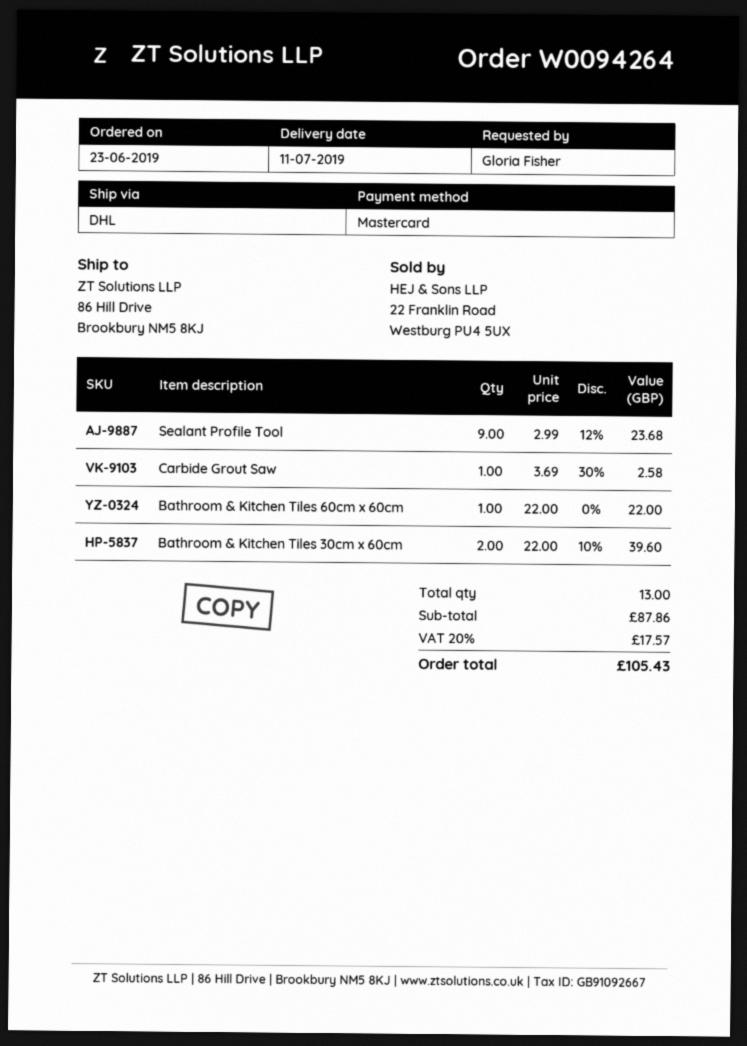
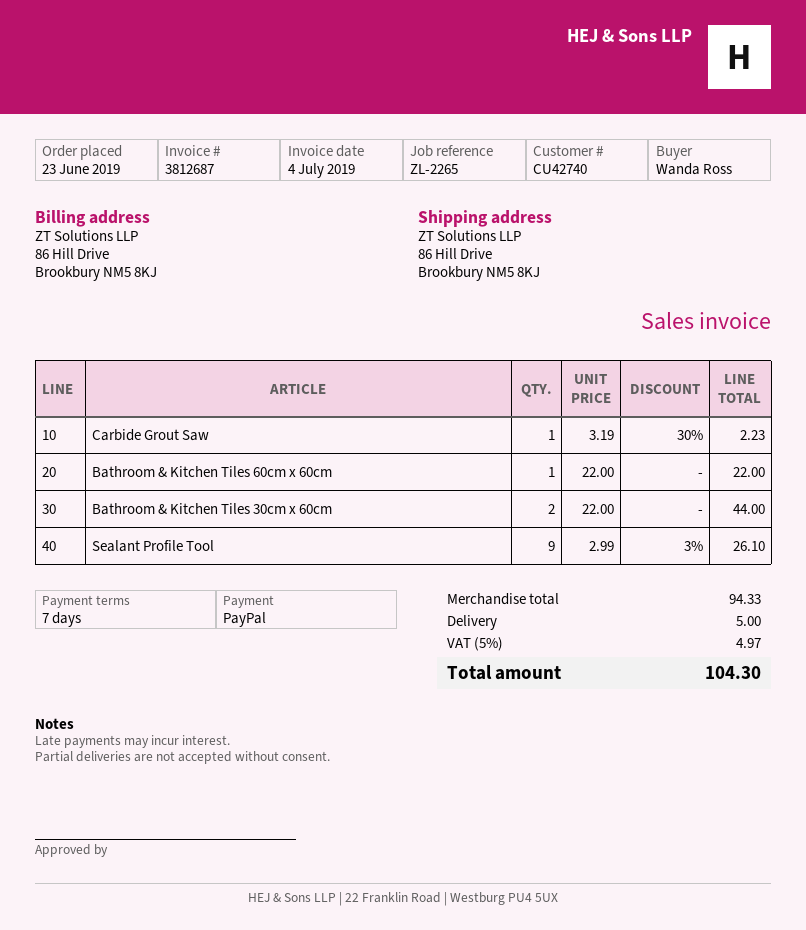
ordered by: Gloria Fisher -> Wanda Ross
payment method: Mastercard -> PayPal
Sealant Profile Tool: 9 x 2.99 - 12% = 23.68 -> 9 x 2.99 - 3% = 26.10
Carbide Grout Saw: 1 x 3.69 - 30% = 2.58 -> 1 x 3.19 - 30% = 2.23
Bathroom & Kitchen Tiles 30cm x 60cm: 2 x 22.00 - 10% = 39.60 -> 2 x 22.00 = 44.00
subtotal: 87.86 -> 94.33
shipping: none -> 5.00
tax: 20% = 17.57 -> 5% = 4.97
total: 105.43 -> 104.30

